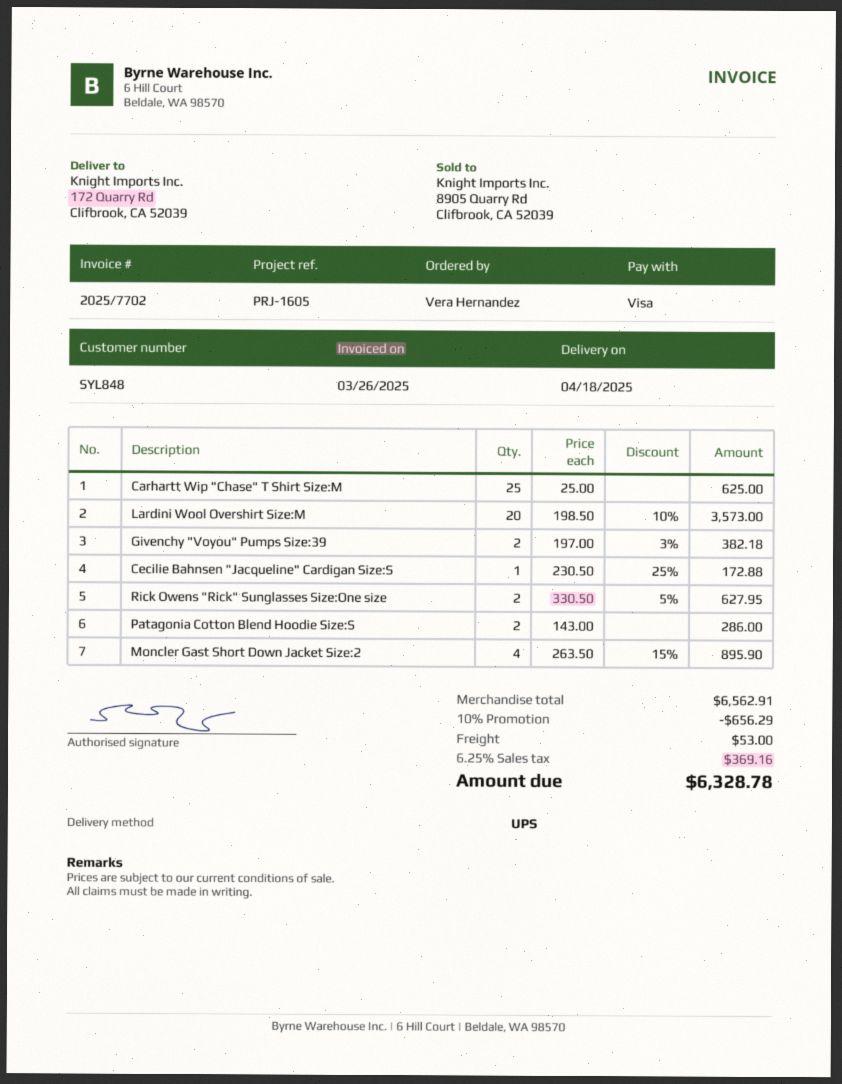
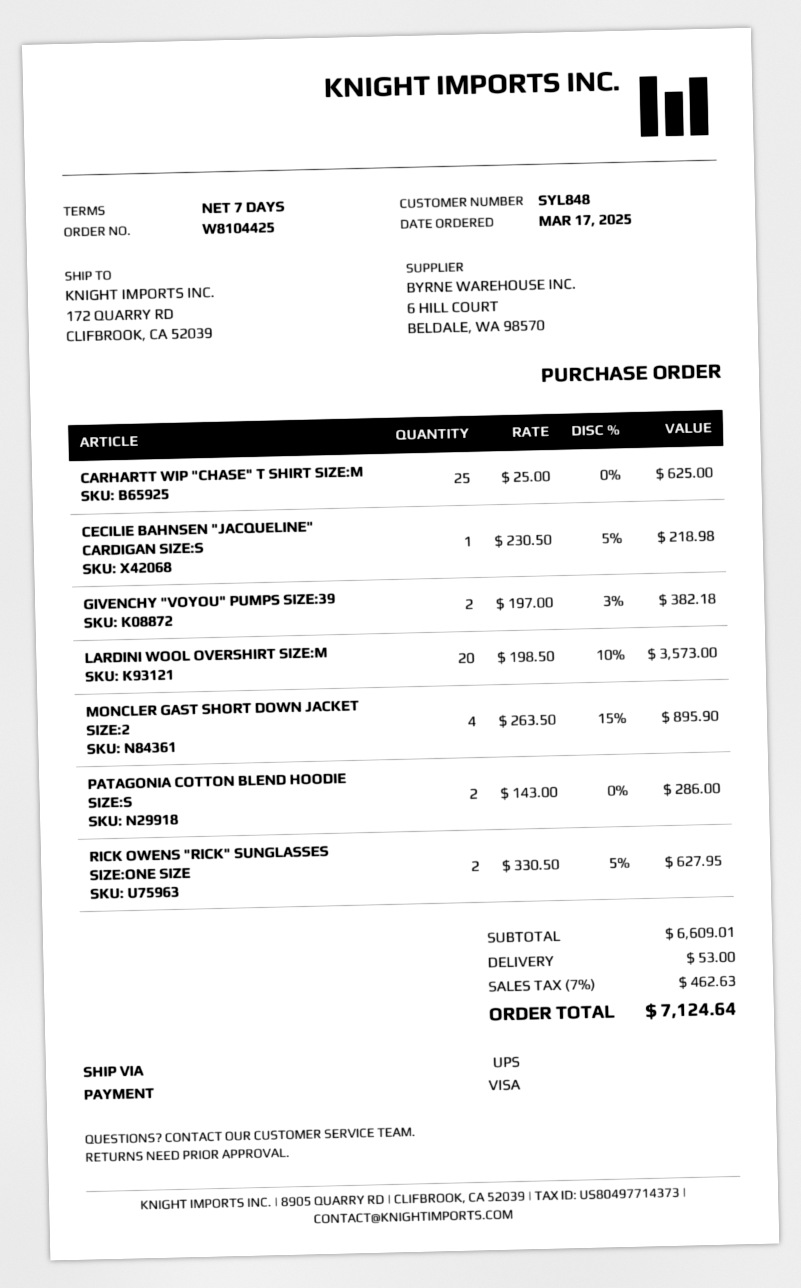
Cecilie Bahnsen "Jacqueline" Cardigan Size:S: 1 x 230.50 - 25% = 172.88 -> 1 x 230.50 - 5% = 218.98
subtotal: 6562.91 -> 6609.01
discount: 10% = 656.29 -> none
tax: 6.25% = 369.16 -> 7% = 462.63
total: 6328.78 -> 7124.64

